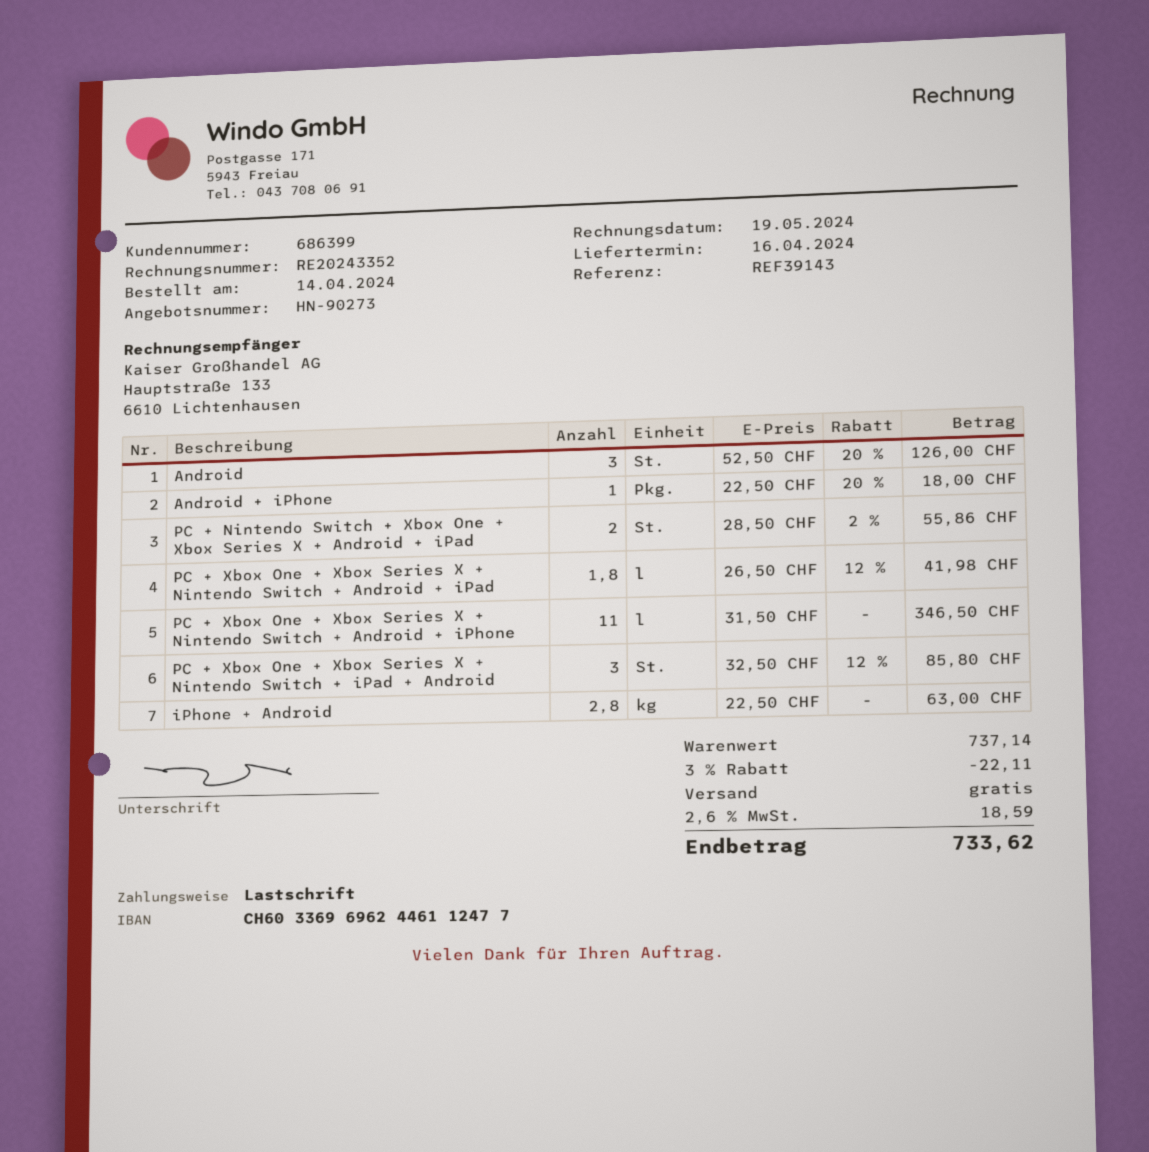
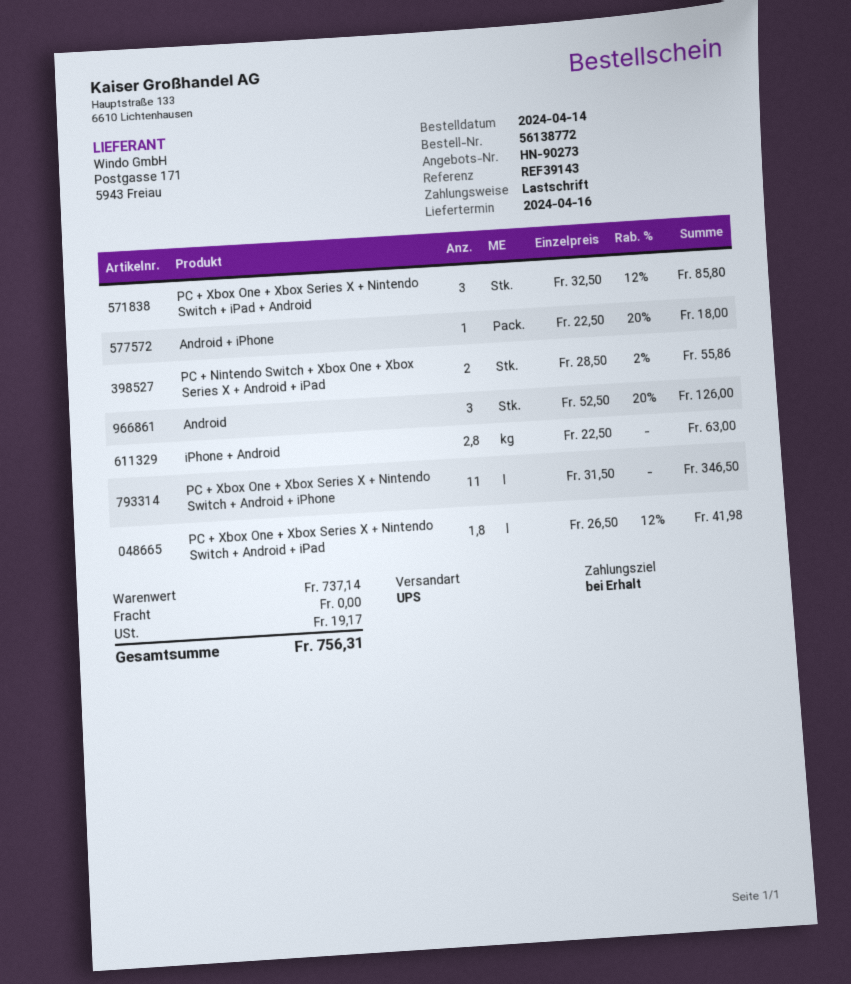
discount: 3% = 22.11 -> none
tax: 18.59 -> 19.17
total: 733.62 -> 756.31

